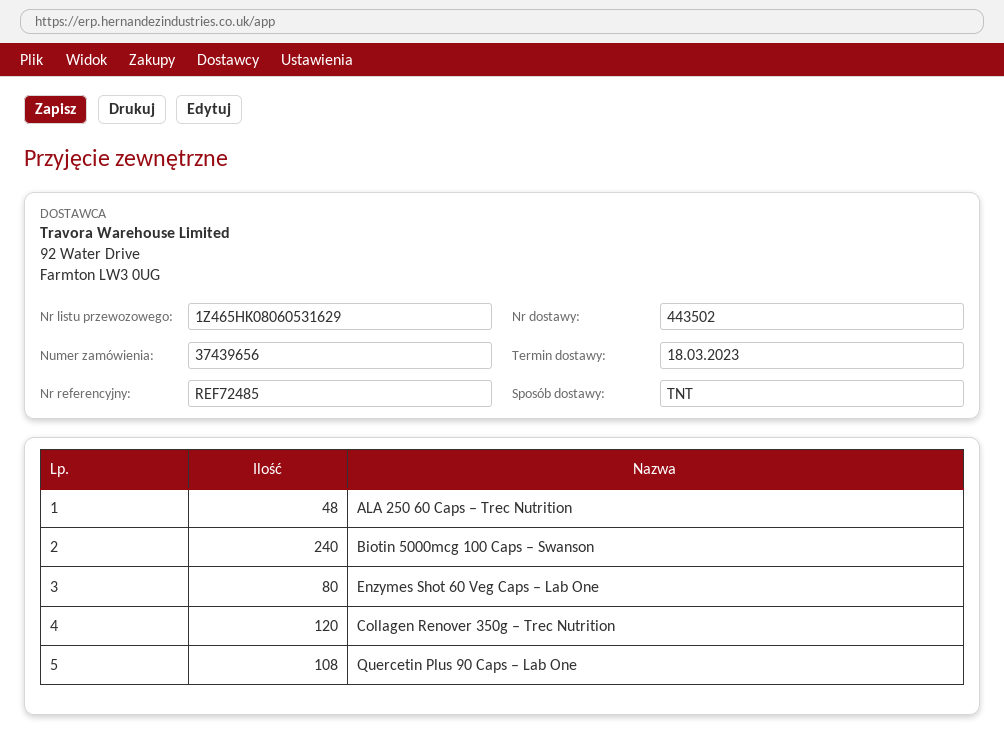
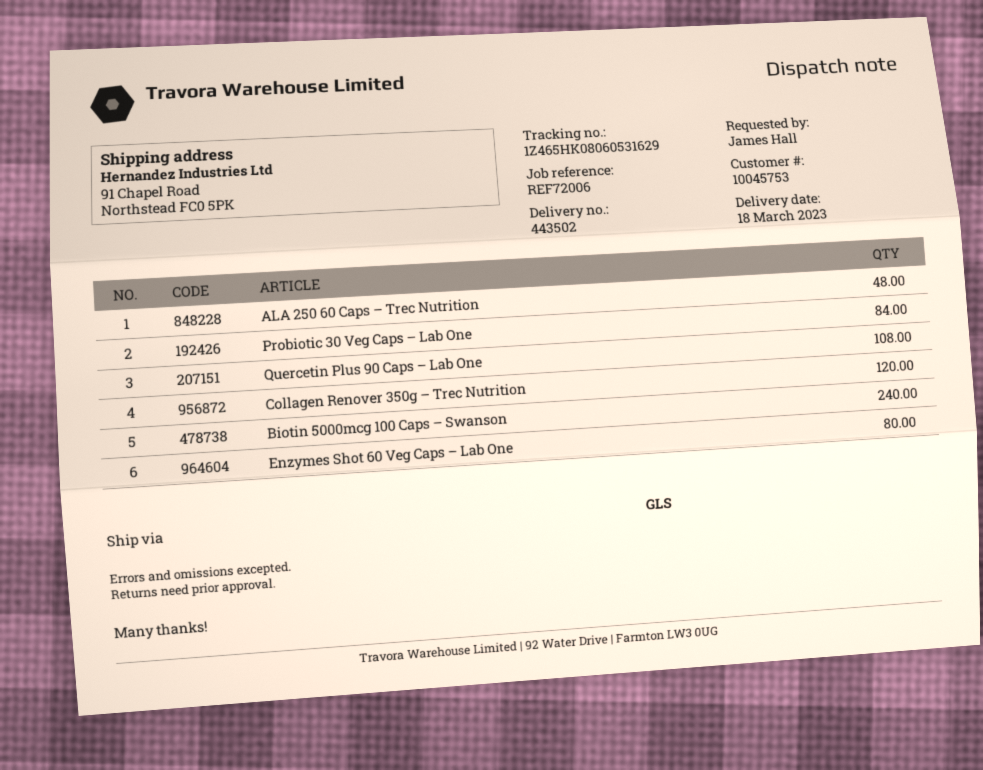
reference: REF72485 -> REF72006
shipping method: TNT -> GLS
Probiotic 30 Veg Caps – Lab One: none -> 84

